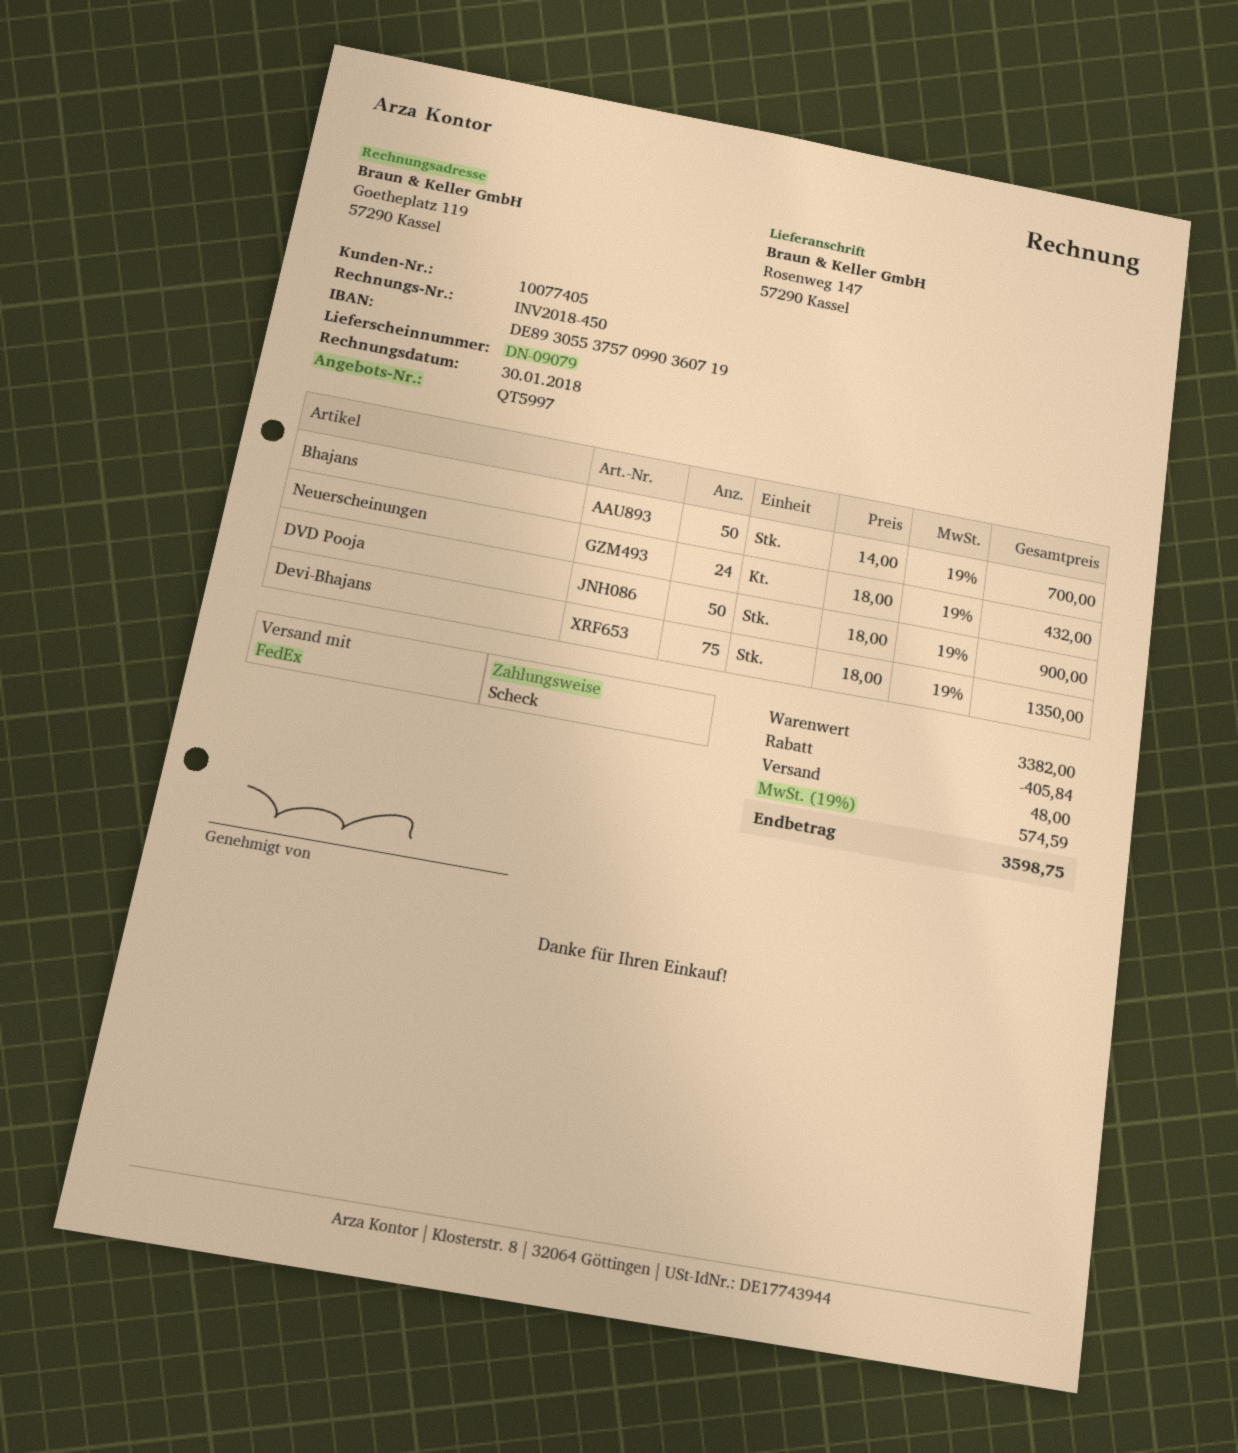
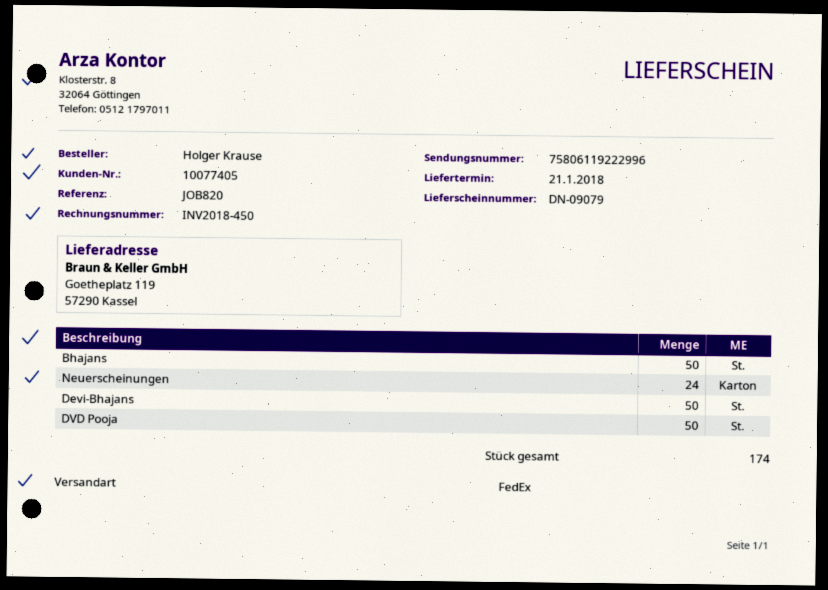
ship to: Rosenweg 147, 57290 Kassel -> Goetheplatz 119, 57290 Kassel
Devi-Bhajans: 75 -> 50

